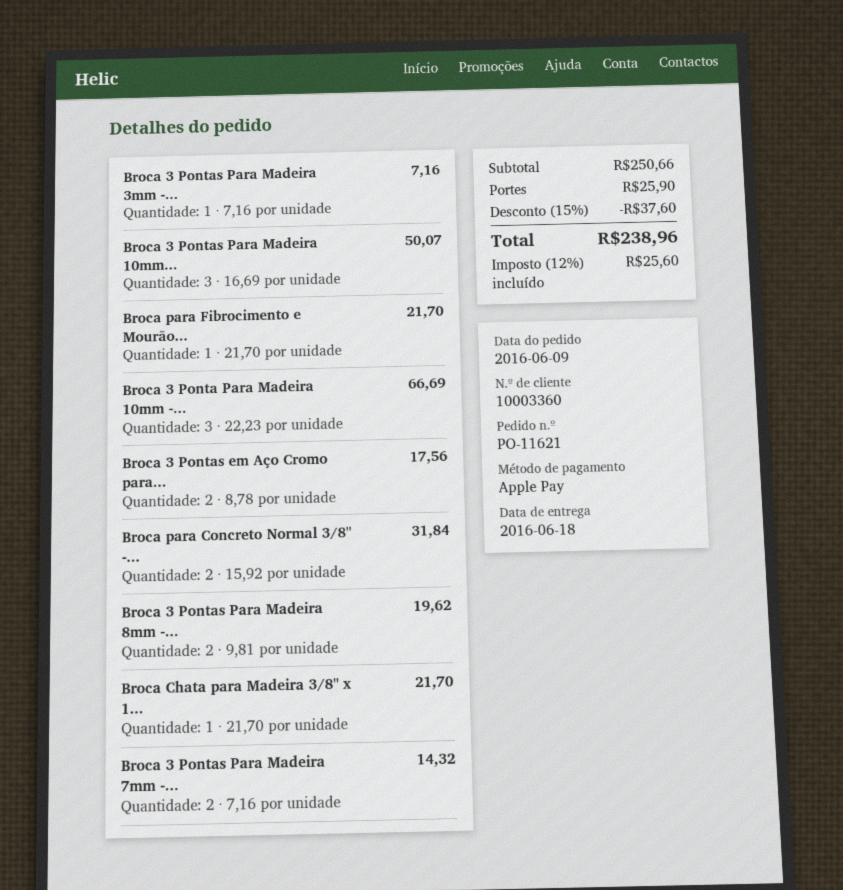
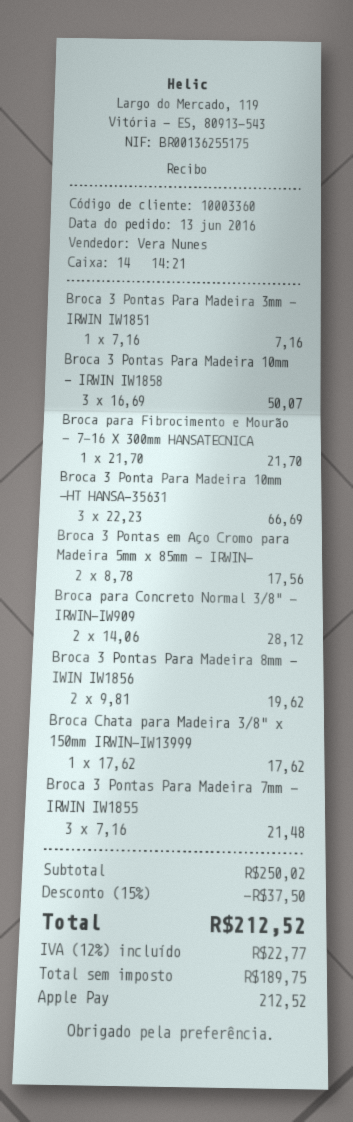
order date: 2016-06-09 -> 2016-06-13
Broca para Concreto Normal 3/8" -...: 2 x 15.92 = 31.84 -> 2 x 14.06 = 28.12
Broca Chata para Madeira 3/8" x 1...: 1 x 21.70 = 21.70 -> 1 x 17.62 = 17.62
Broca 3 Pontas Para Madeira 7mm -...: 2 x 7.16 = 14.32 -> 3 x 7.16 = 21.48
subtotal: 250.66 -> 250.02
discount: 15% = 37.60 -> 15% = 37.50
shipping: 25.90 -> none
tax: 12% = 25.60 -> 12% = 22.77
total: 238.96 -> 212.52

